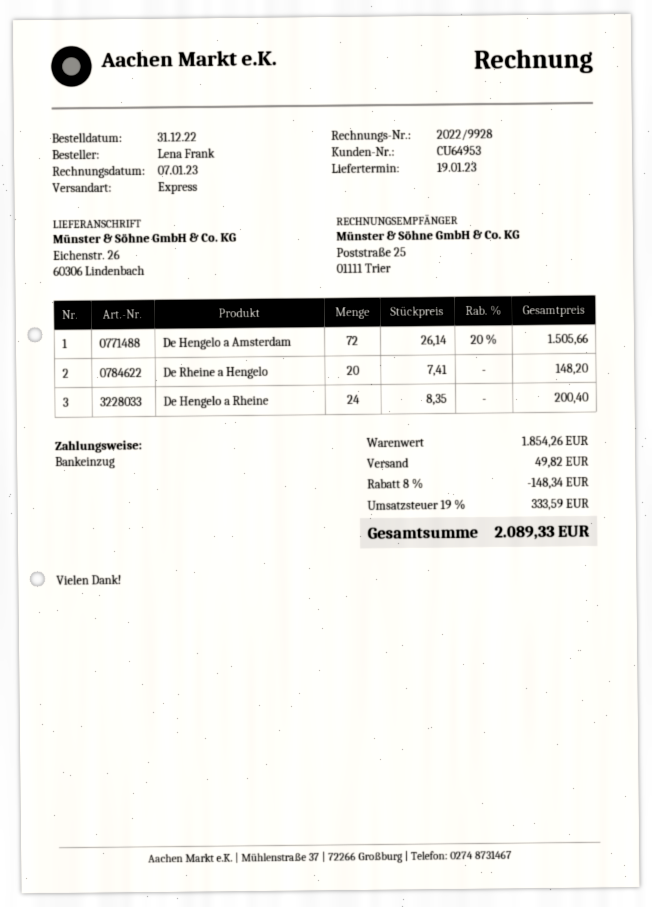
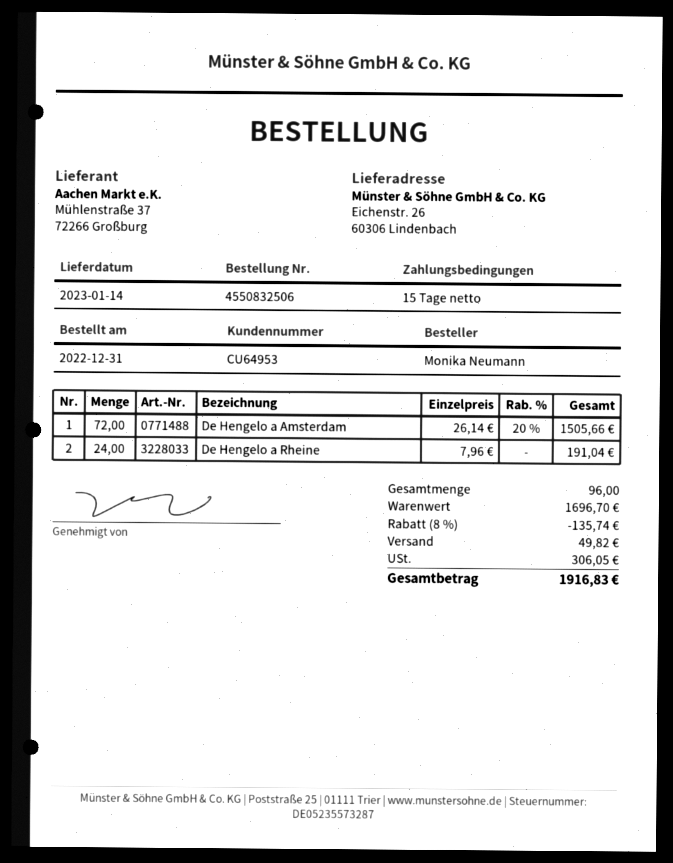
delivery date: 2023-01-19 -> 2023-01-14
ordered by: Lena Frank -> Monika Neumann
De Rheine a Hengelo: 20 x 7.41 = 148.20 -> none
De Hengelo a Rheine: 24 x 8.35 = 200.40 -> 24 x 7.96 = 191.04
subtotal: 1854.26 -> 1696.70
discount: 8% = 148.34 -> 8% = 135.74
tax: 333.59 -> 306.05
total: 2089.33 -> 1916.83

